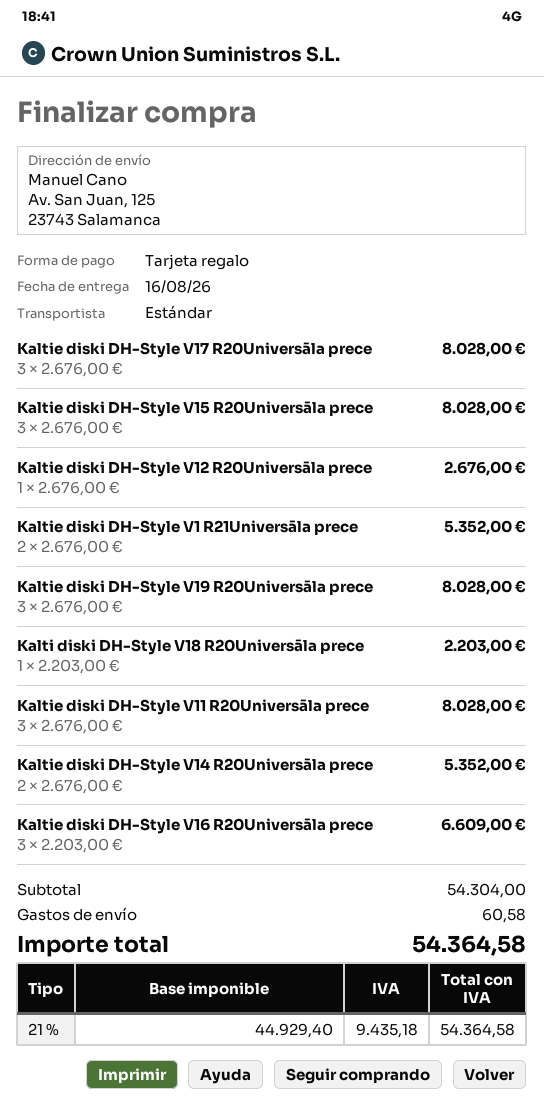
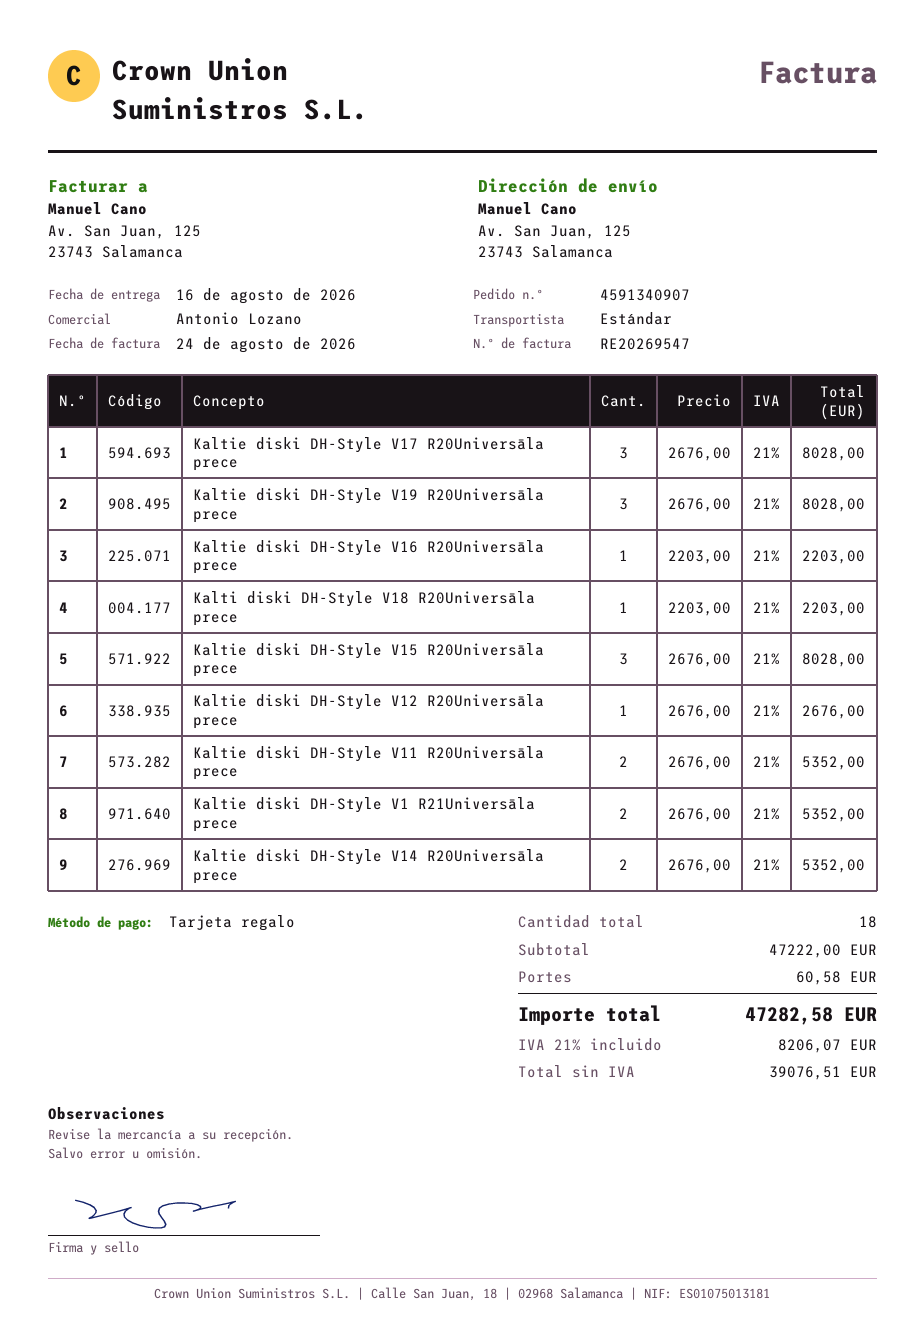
Kaltie diski DH-Style V11 R20Universāla prece: 3 x 2676.00 = 8028.00 -> 2 x 2676.00 = 5352.00
Kaltie diski DH-Style V16 R20Universāla prece: 3 x 2203.00 = 6609.00 -> 1 x 2203.00 = 2203.00
subtotal: 54304.00 -> 47222.00
net: 44929.40 -> 39076.51
tax: 21% = 9435.18 -> 21% = 8206.07
total: 54364.58 -> 47282.58

